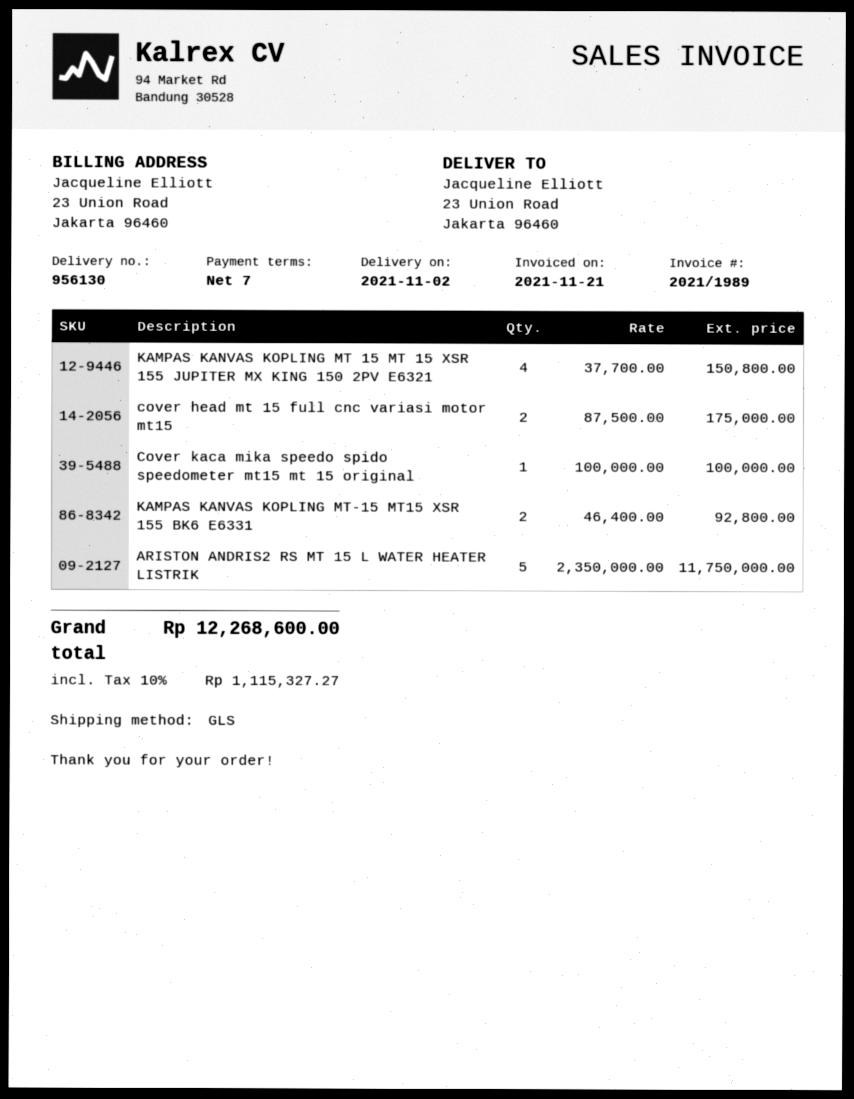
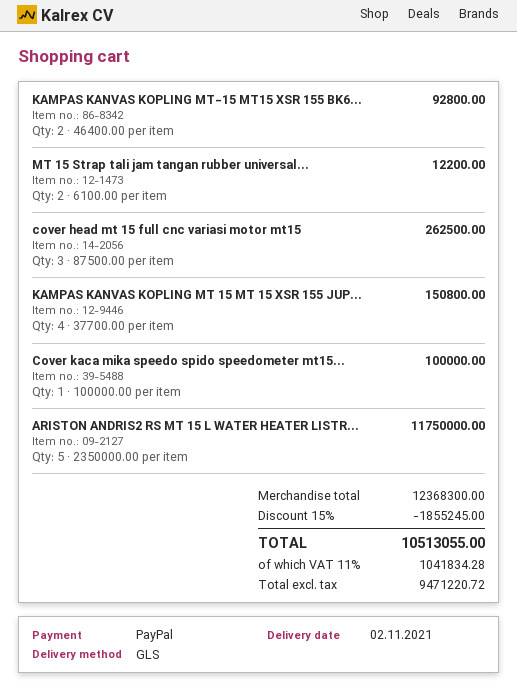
cover head mt 15 full cnc variasi motor mt15: 2 x 87500.00 = 175000.00 -> 3 x 87500.00 = 262500.00
MT 15 Strap tali jam tangan rubber universal...: none -> 2 x 6100.00 = 12200.00
discount: none -> 15% = 1855245.00
tax: 10% = 1115327.27 -> 11% = 1041834.28
total: 12268600.00 -> 10513055.00

